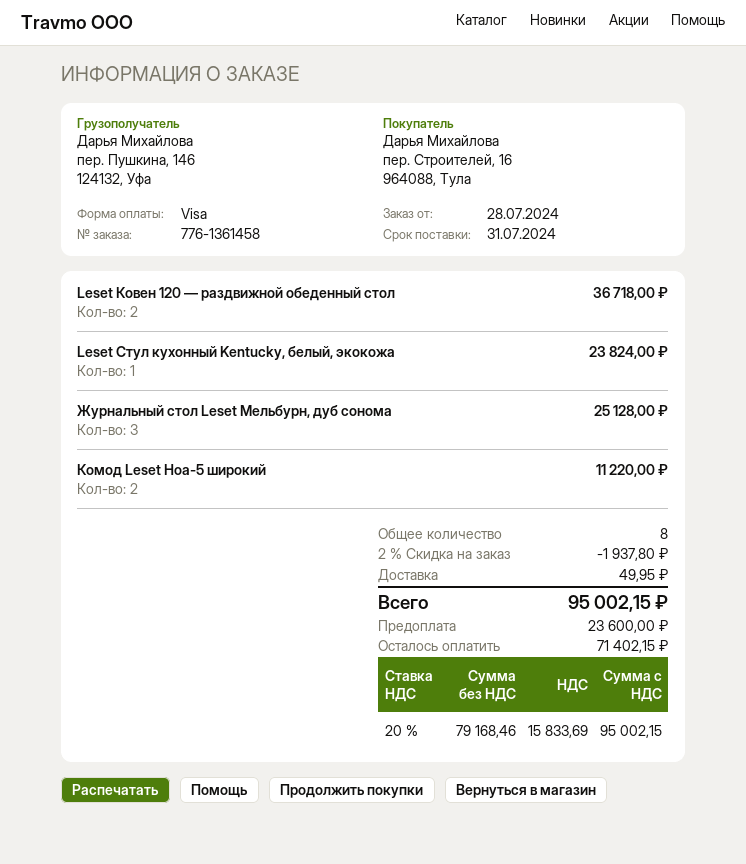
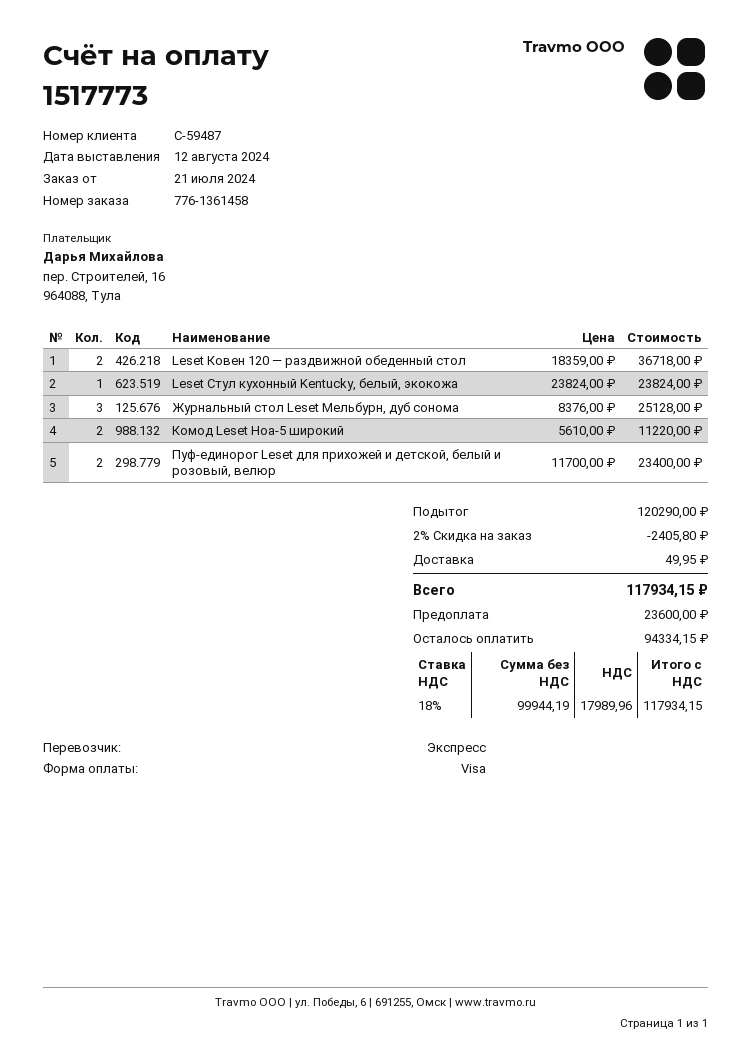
order date: 2024-07-28 -> 2024-07-21
Пуф-единорог Leset для прихожей и детской, белый и розовый, велюр: none -> 2 for 23400.00
discount: 2% = 1937.80 -> 2% = 2405.80
net: 79168.46 -> 99944.19
tax: 20% = 15833.69 -> 18% = 17989.96
total: 95002.15 -> 117934.15
balance: 71402.15 -> 94334.15

